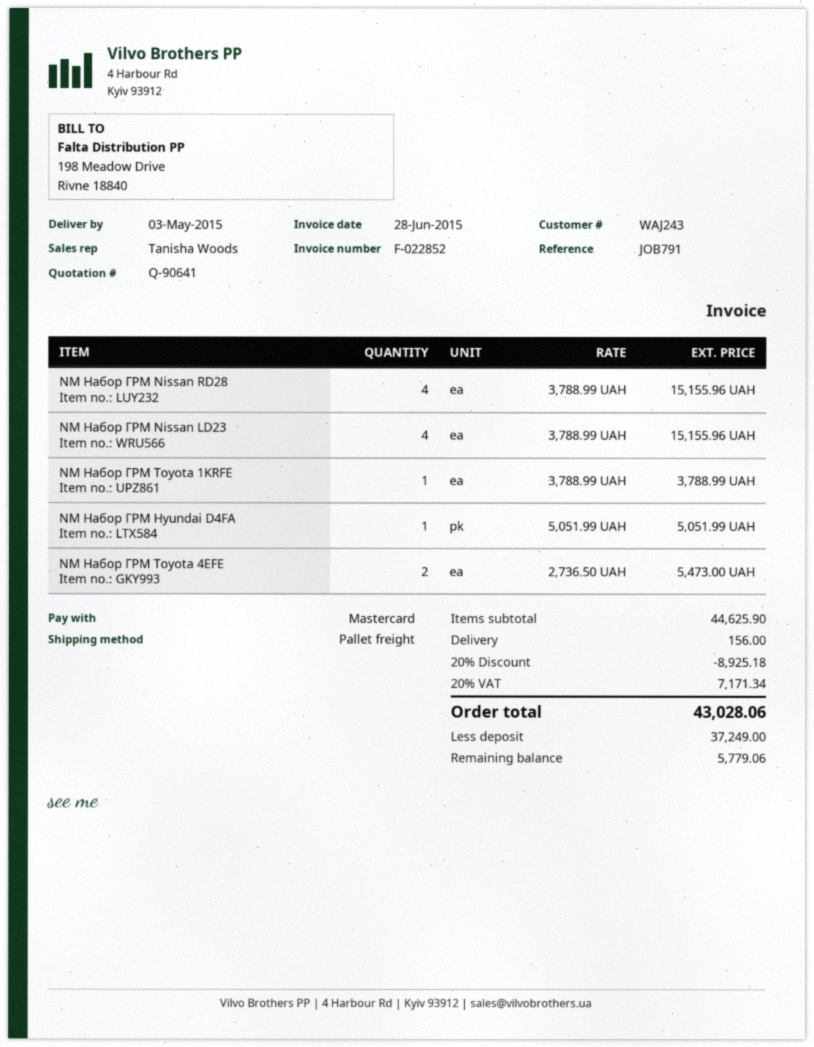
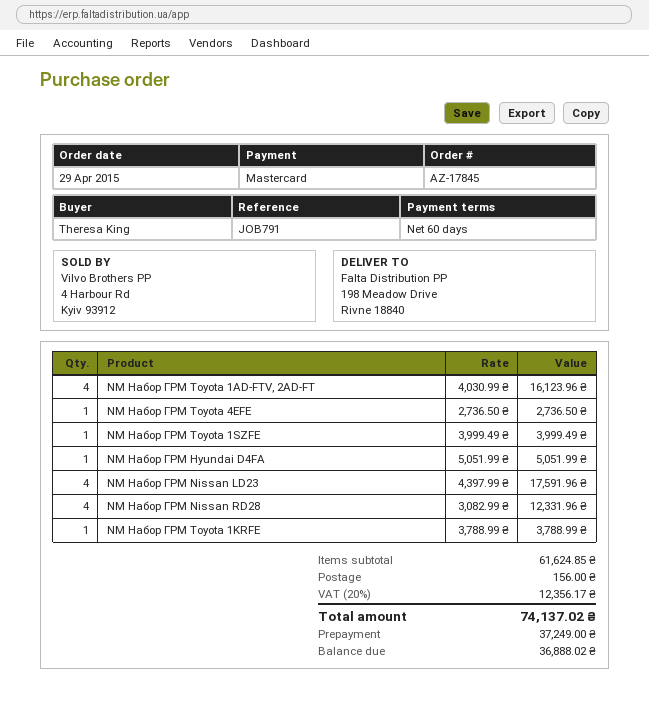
NM Набор ГРМ Nissan RD28: 4 x 3788.99 = 15155.96 -> 4 x 3082.99 = 12331.96
NM Набор ГРМ Nissan LD23: 4 x 3788.99 = 15155.96 -> 4 x 4397.99 = 17591.96
NM Набор ГРМ Toyota 4EFE: 2 x 2736.50 = 5473.00 -> 1 x 2736.50 = 2736.50
NM Набор ГРМ Toyota 1AD-FTV, 2AD-FT: none -> 4 x 4030.99 = 16123.96
NM Набор ГРМ Toyota 1SZFE: none -> 1 x 3999.49 = 3999.49
subtotal: 44625.90 -> 61624.85
discount: 20% = 8925.18 -> none
tax: 20% = 7171.34 -> 20% = 12356.17
total: 43028.06 -> 74137.02
balance: 5779.06 -> 36888.02

